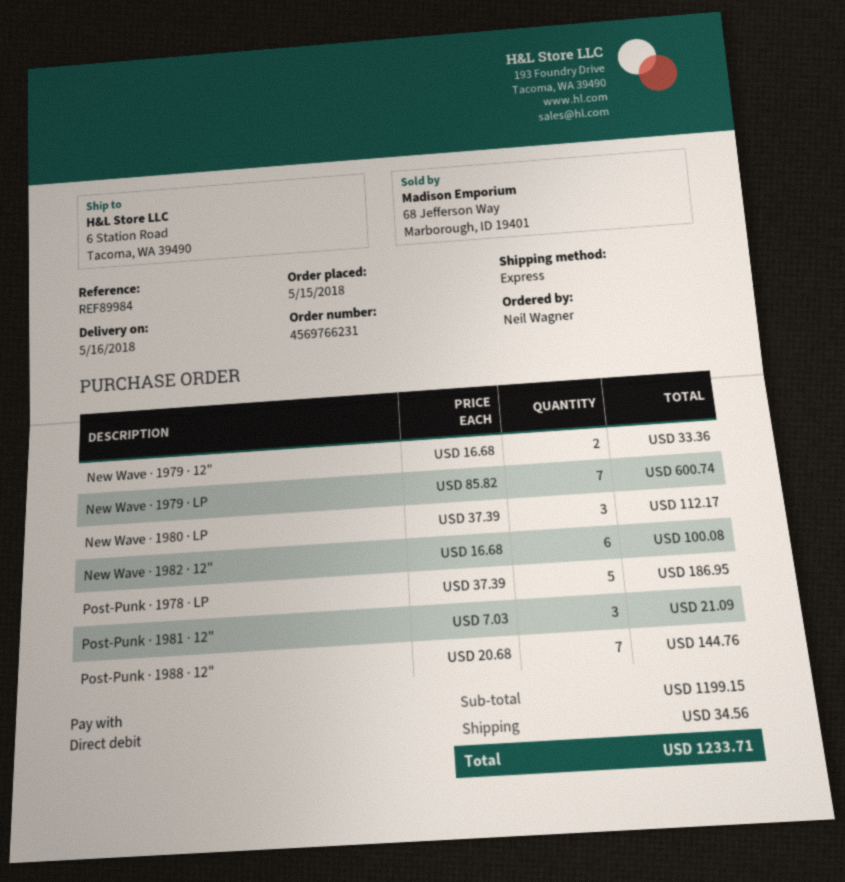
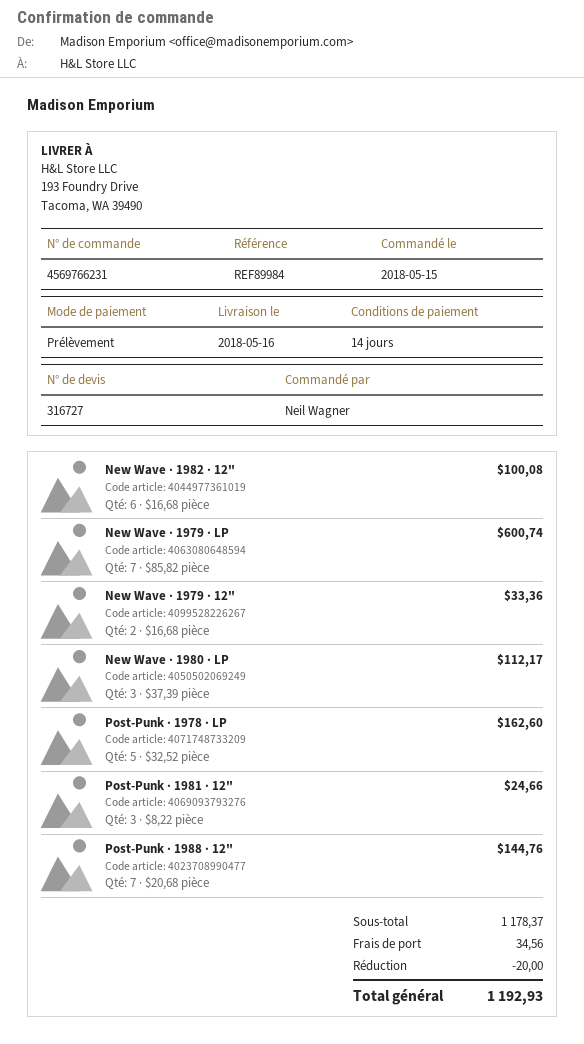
ship to: 6 Station Road, Tacoma, WA 39490 -> 193 Foundry Drive, Tacoma, WA 39490
Post-Punk · 1978 · LP: 5 x 37.39 = 186.95 -> 5 x 32.52 = 162.60
Post-Punk · 1981 · 12": 3 x 7.03 = 21.09 -> 3 x 8.22 = 24.66
subtotal: 1199.15 -> 1178.37
discount: none -> 20.00
total: 1233.71 -> 1192.93

